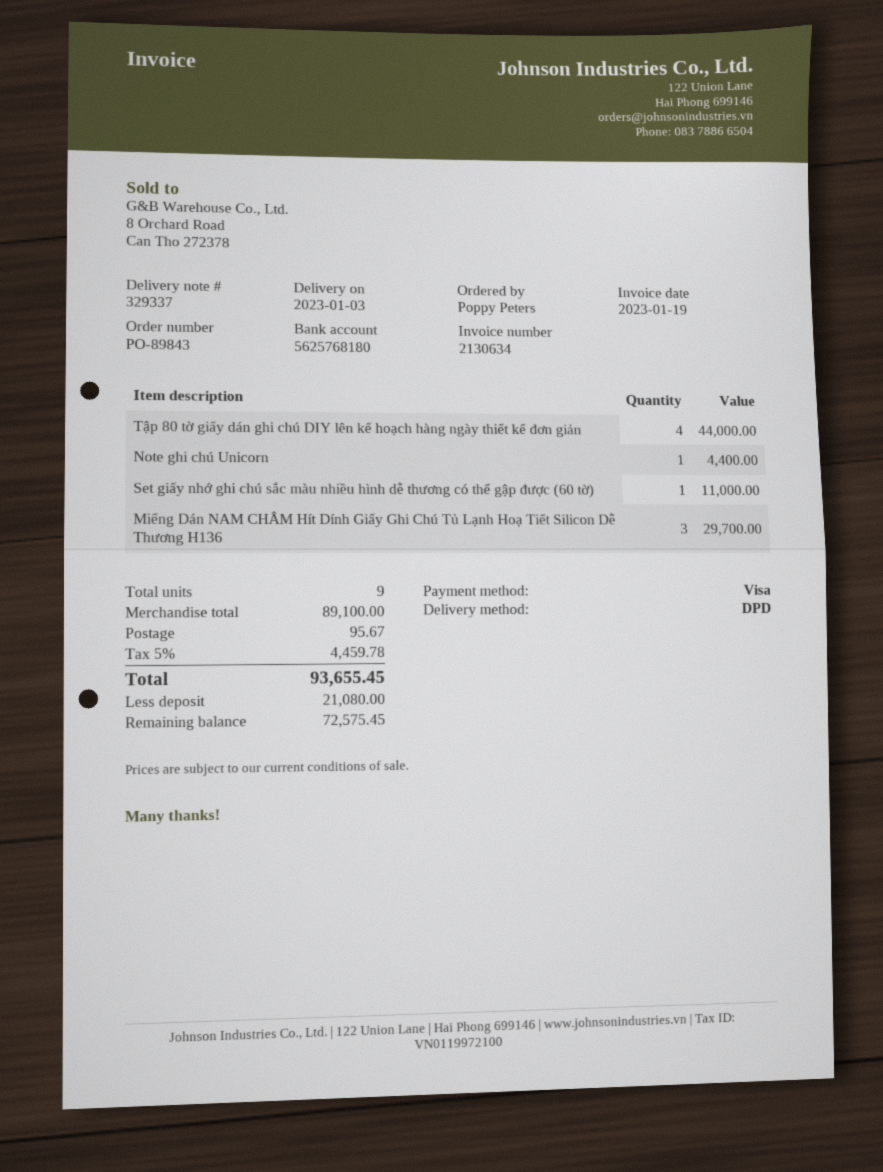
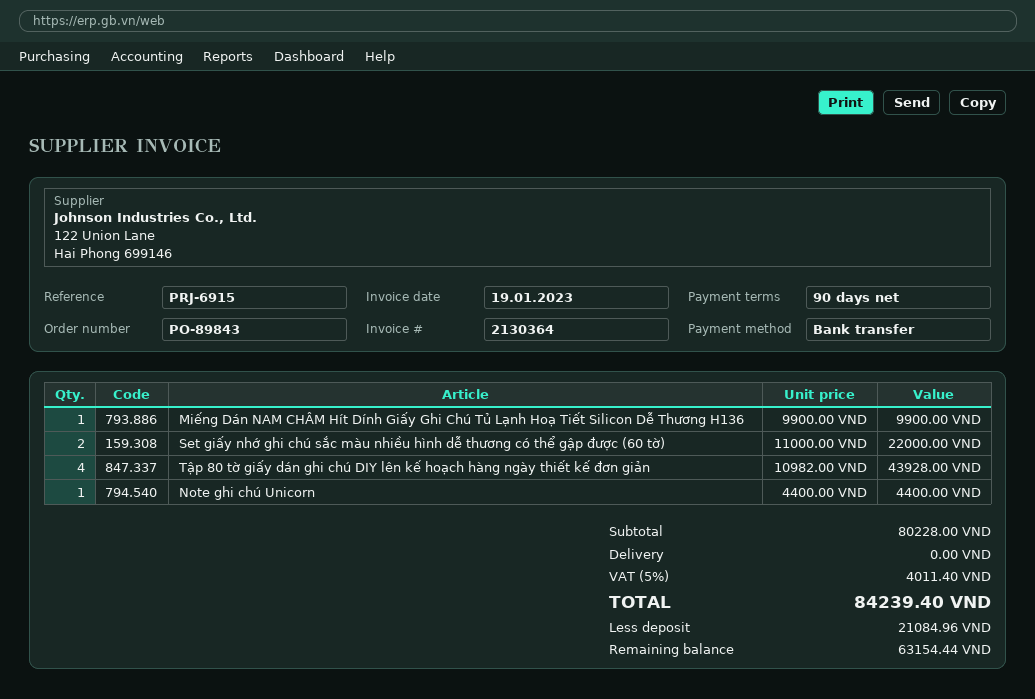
invoice number: 2130634 -> 2130364
payment method: Visa -> bank transfer
Tập 80 tờ giấy dán ghi chú DIY lên kế hoạch hàng ngày thiết kế đơn giản: 4 for 44000.00 -> 4 for 43928.00
Set giấy nhớ ghi chú sắc màu nhiều hình dễ thương có thể gập được (60 tờ): 1 for 11000.00 -> 2 for 22000.00
Miếng Dán NAM CHÂM Hít Dính Giấy Ghi Chú Tủ Lạnh Hoạ Tiết Silicon Dễ Thương H136: 3 for 29700.00 -> 1 for 9900.00
subtotal: 89100.00 -> 80228.00
shipping: 95.67 -> 0.00
tax: 5% = 4459.78 -> 5% = 4011.40
total: 93655.45 -> 84239.40
deposit: 21080.00 -> 21084.96
balance: 72575.45 -> 63154.44

